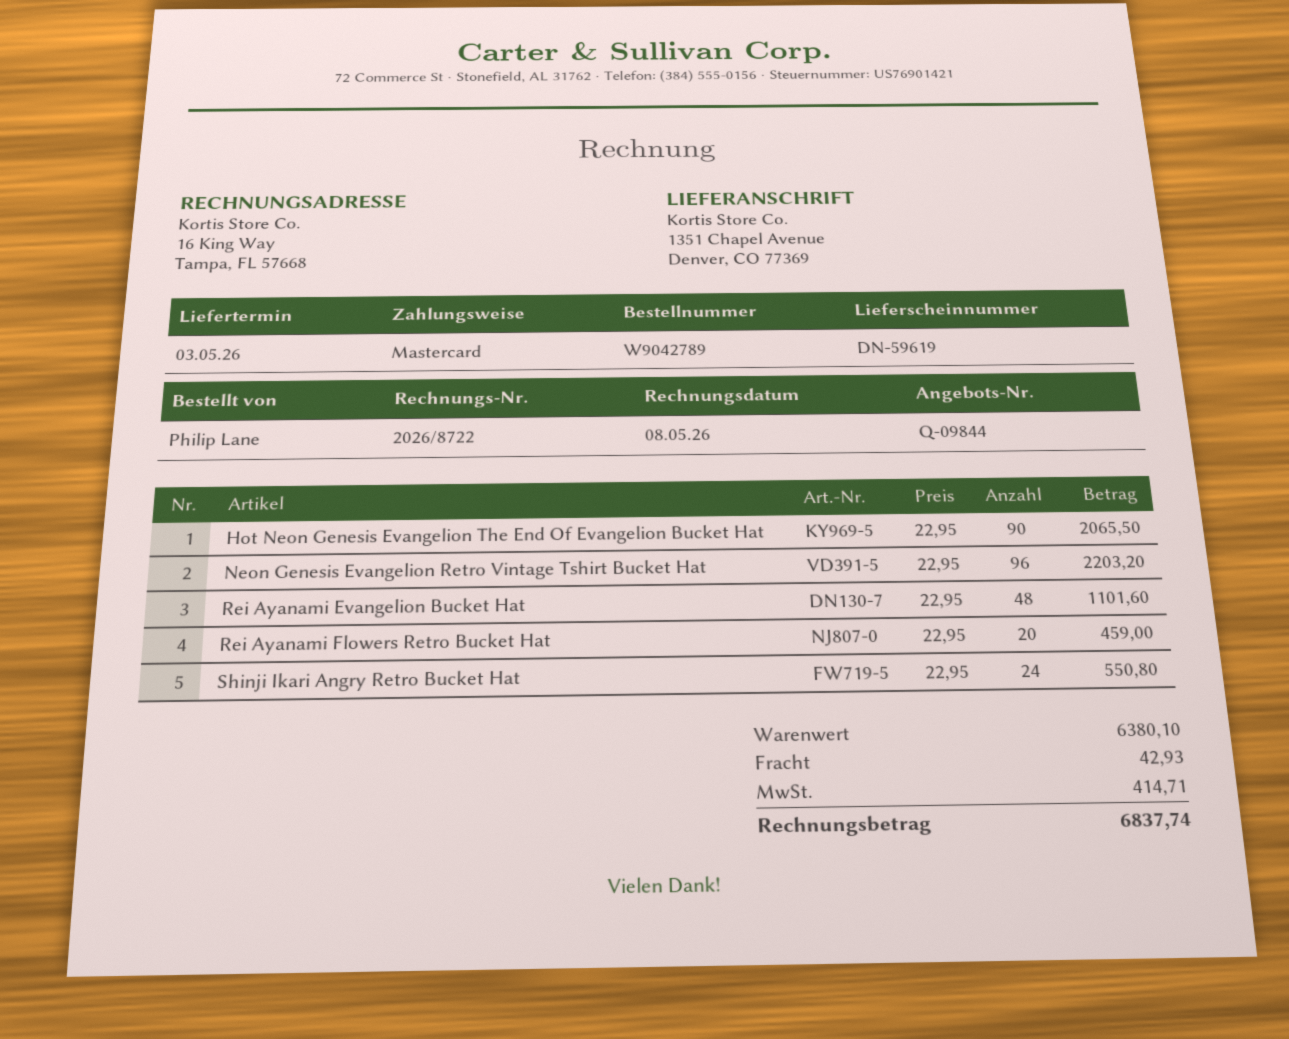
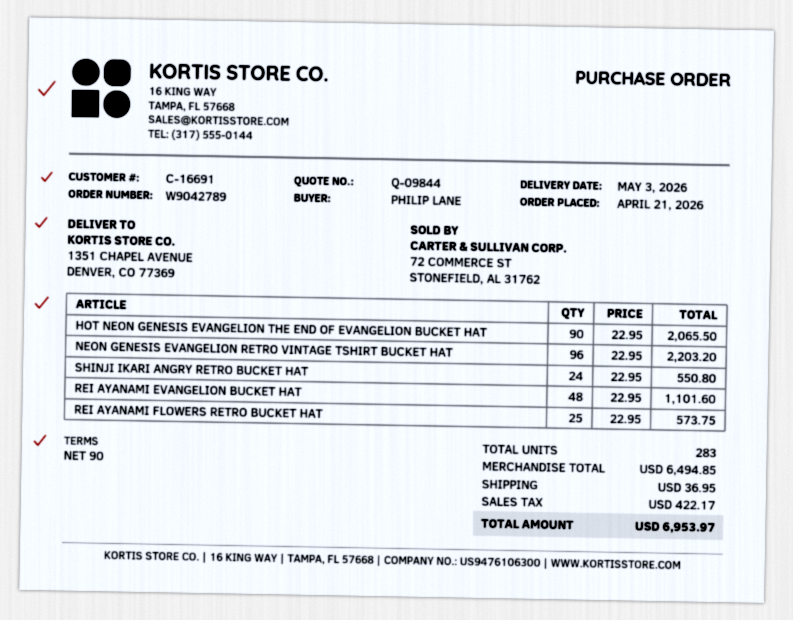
Rei Ayanami Flowers Retro Bucket Hat: 20 x 22.95 = 459.00 -> 25 x 22.95 = 573.75
subtotal: 6380.10 -> 6494.85
shipping: 42.93 -> 36.95
tax: 414.71 -> 422.17
total: 6837.74 -> 6953.97

